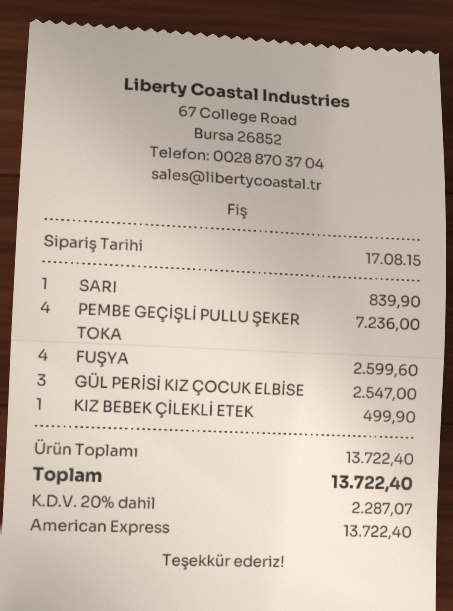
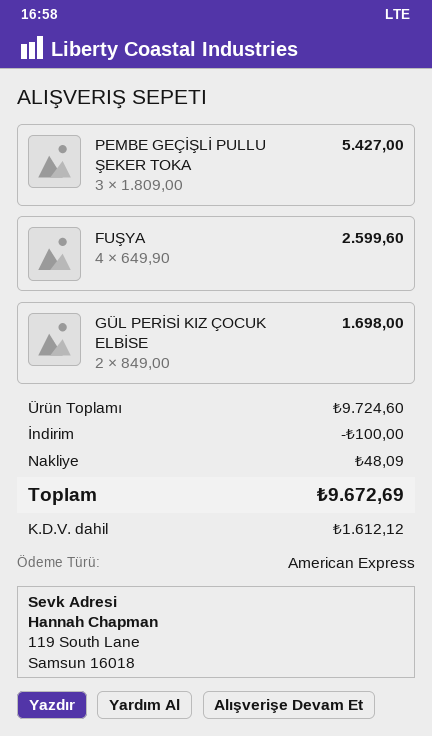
SARI: 1 for 839.90 -> none
PEMBE GEÇİŞLİ PULLU ŞEKER TOKA: 4 for 7236.00 -> 3 for 5427.00
GÜL PERİSİ KIZ ÇOCUK ELBİSE: 3 for 2547.00 -> 2 for 1698.00
KIZ BEBEK ÇİLEKLİ ETEK: 1 for 499.90 -> none
subtotal: 13722.40 -> 9724.60
discount: none -> 100.00
shipping: none -> 48.09
tax: 2287.07 -> 1612.12
total: 13722.40 -> 9672.69

